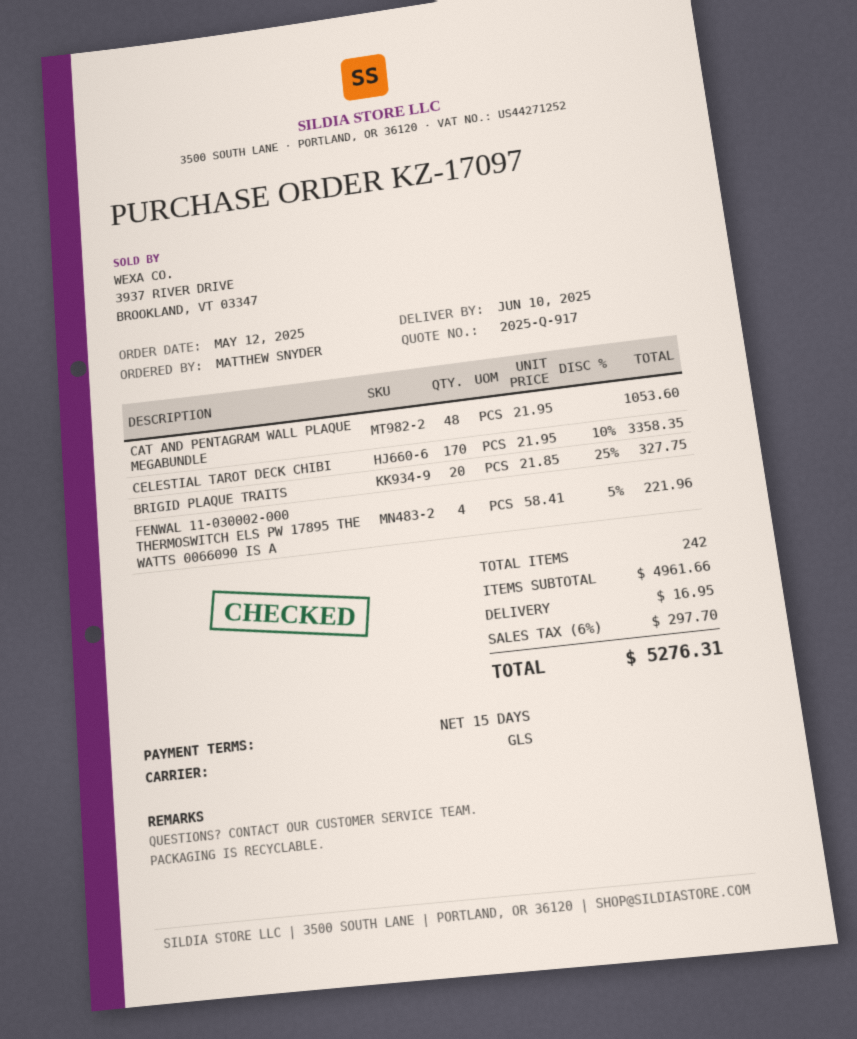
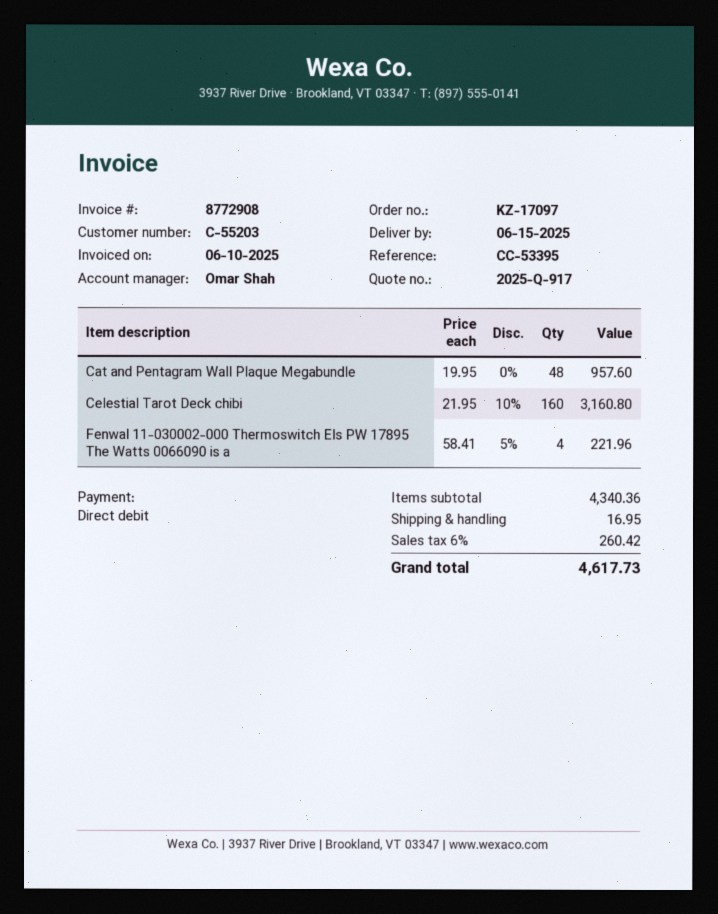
delivery date: 2025-06-10 -> 2025-06-15
CAT AND PENTAGRAM WALL PLAQUE MEGABUNDLE: 48 x 21.95 = 1053.60 -> 48 x 19.95 = 957.60
CELESTIAL TAROT DECK CHIBI: 170 x 21.95 - 10% = 3358.35 -> 160 x 21.95 - 10% = 3160.80
BRIGID PLAQUE TRAITS: 20 x 21.85 - 25% = 327.75 -> none
subtotal: 4961.66 -> 4340.36
tax: 6% = 297.70 -> 6% = 260.42
total: 5276.31 -> 4617.73

